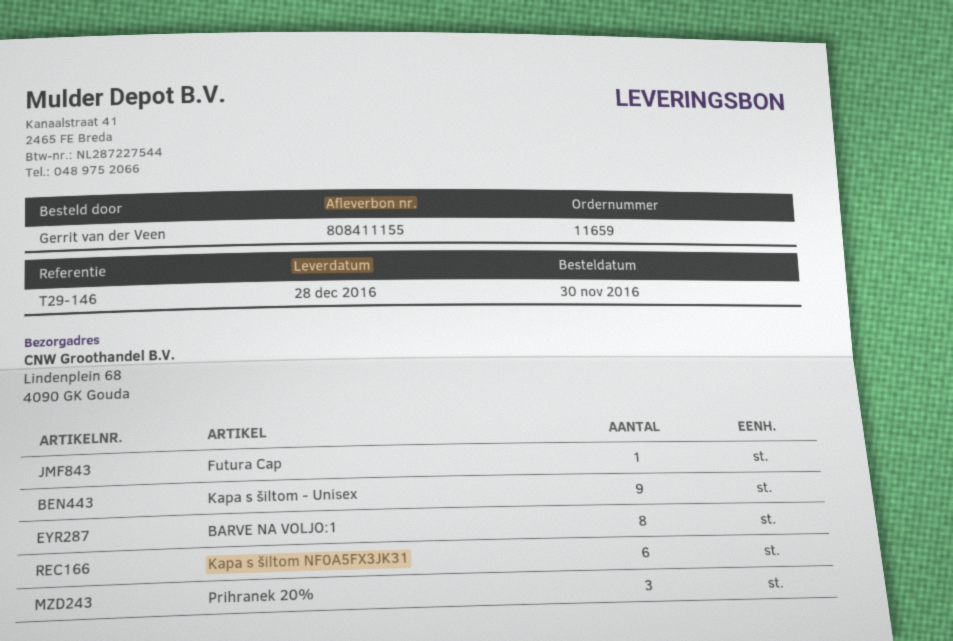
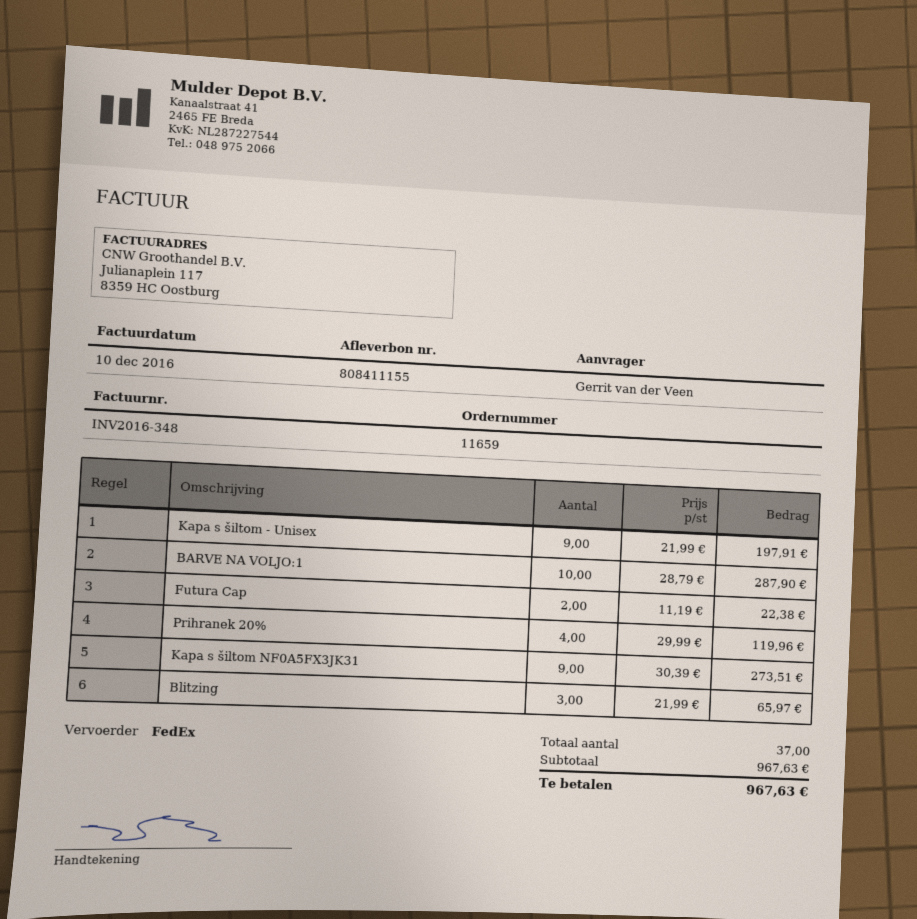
Futura Cap: 1 -> 2
BARVE NA VOLJO:1: 8 -> 10
Kapa s šiltom NF0A5FX3JK31: 6 -> 9
Prihranek 20%: 3 -> 4
Blitzing: none -> 3

